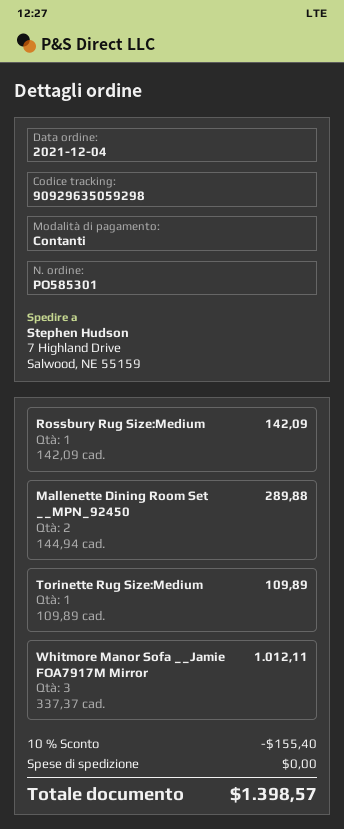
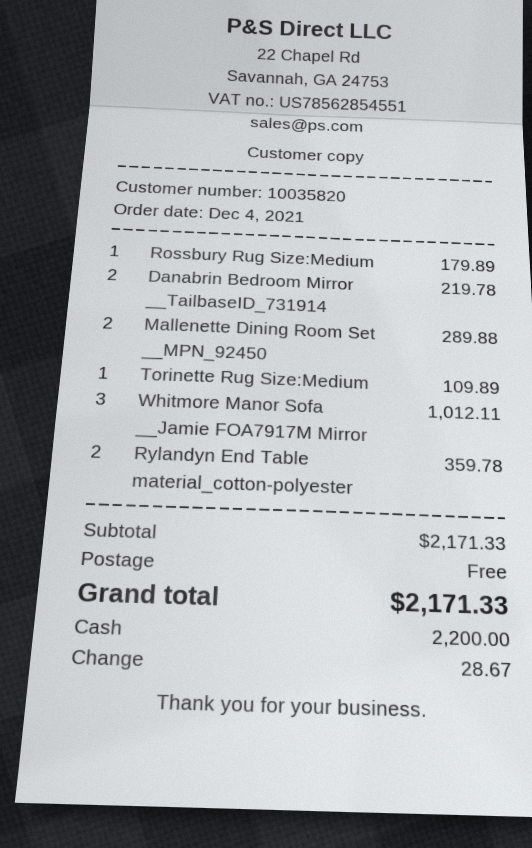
Rossbury Rug Size:Medium: 1 for 142.09 -> 1 for 179.89
Danabrin Bedroom Mirror __TailbaseID_731914: none -> 2 for 219.78
Rylandyn End Table material_cotton-polyester: none -> 2 for 359.78
discount: 10% = 155.40 -> none
total: 1398.57 -> 2171.33

